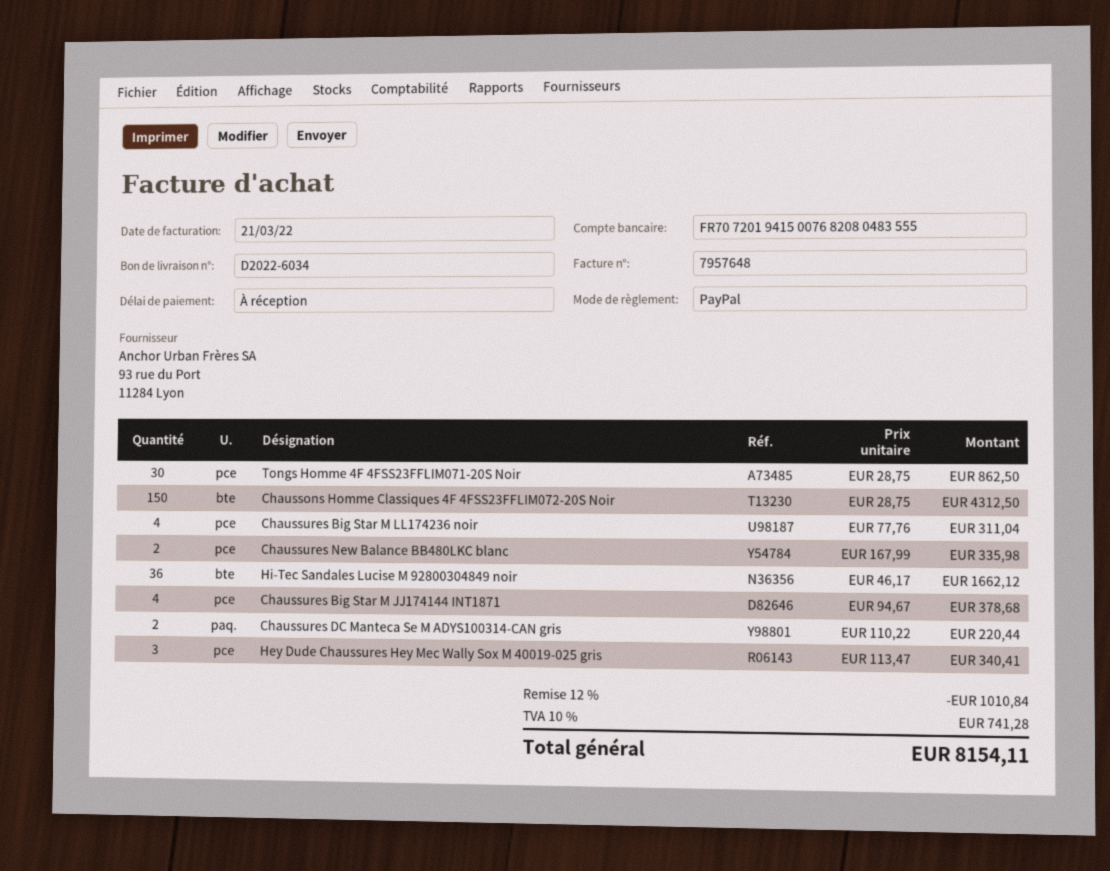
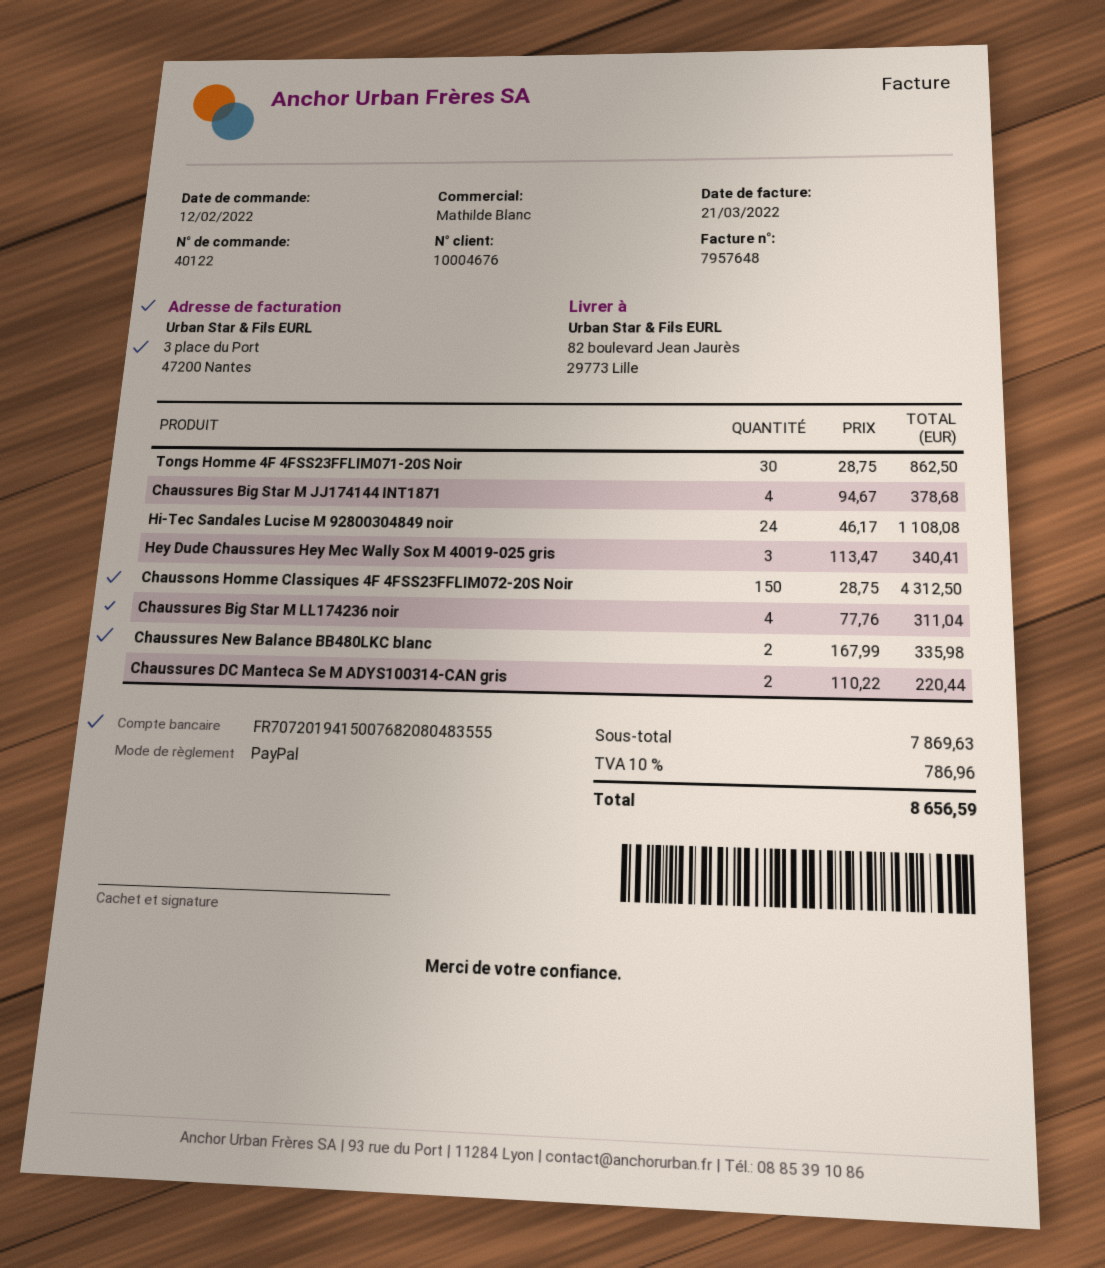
Hi-Tec Sandales Lucise M 92800304849 noir: 36 x 46.17 = 1662.12 -> 24 x 46.17 = 1108.08
discount: 12% = 1010.84 -> none
tax: 10% = 741.28 -> 10% = 786.96
total: 8154.11 -> 8656.59

